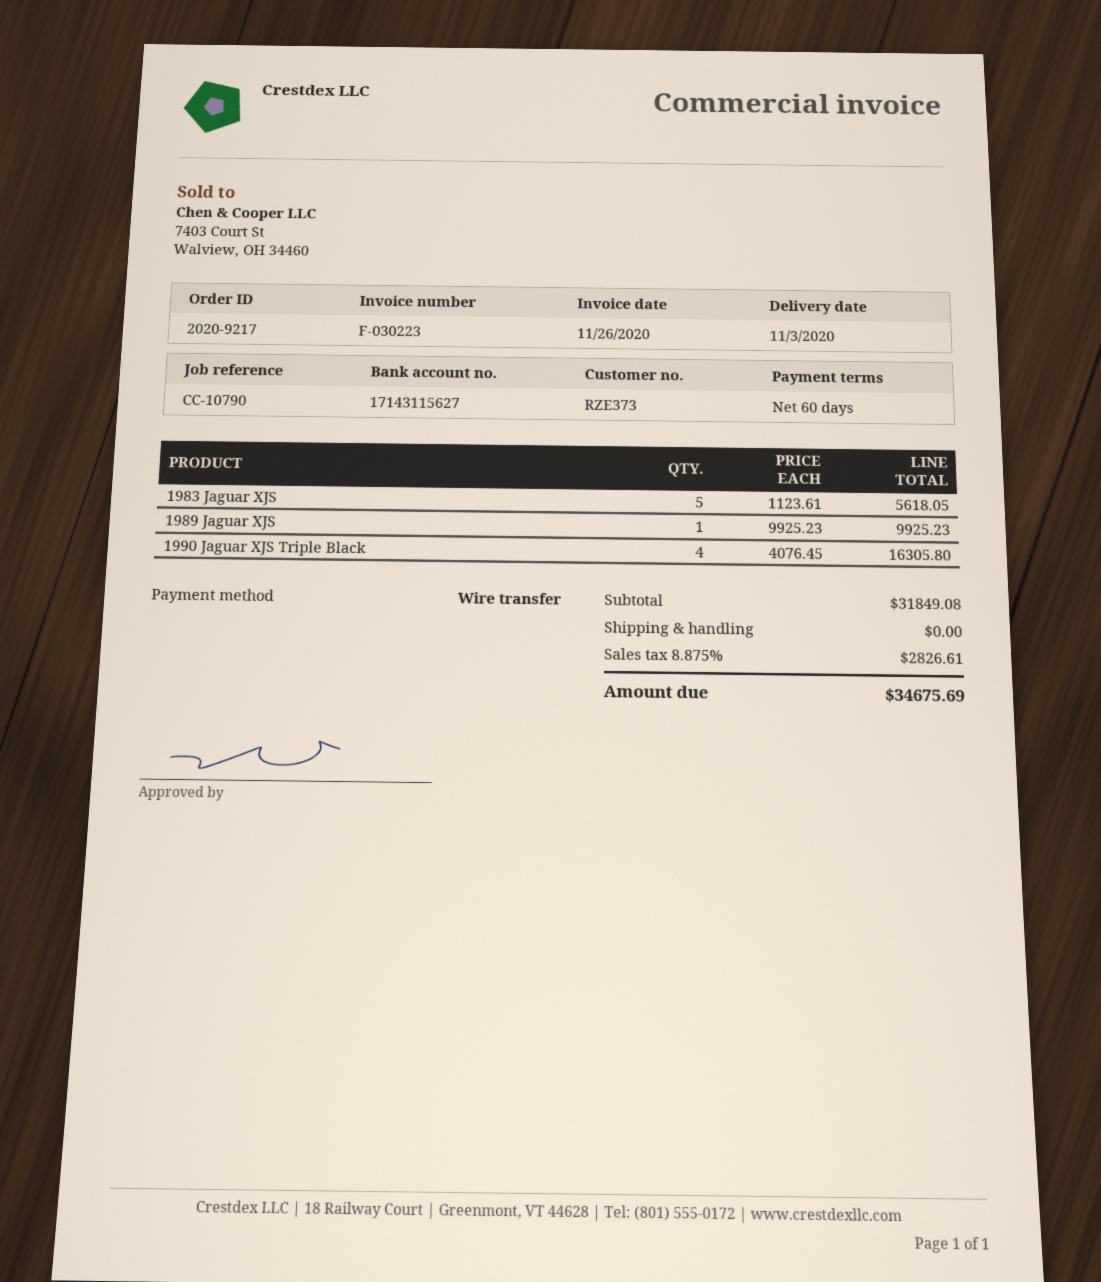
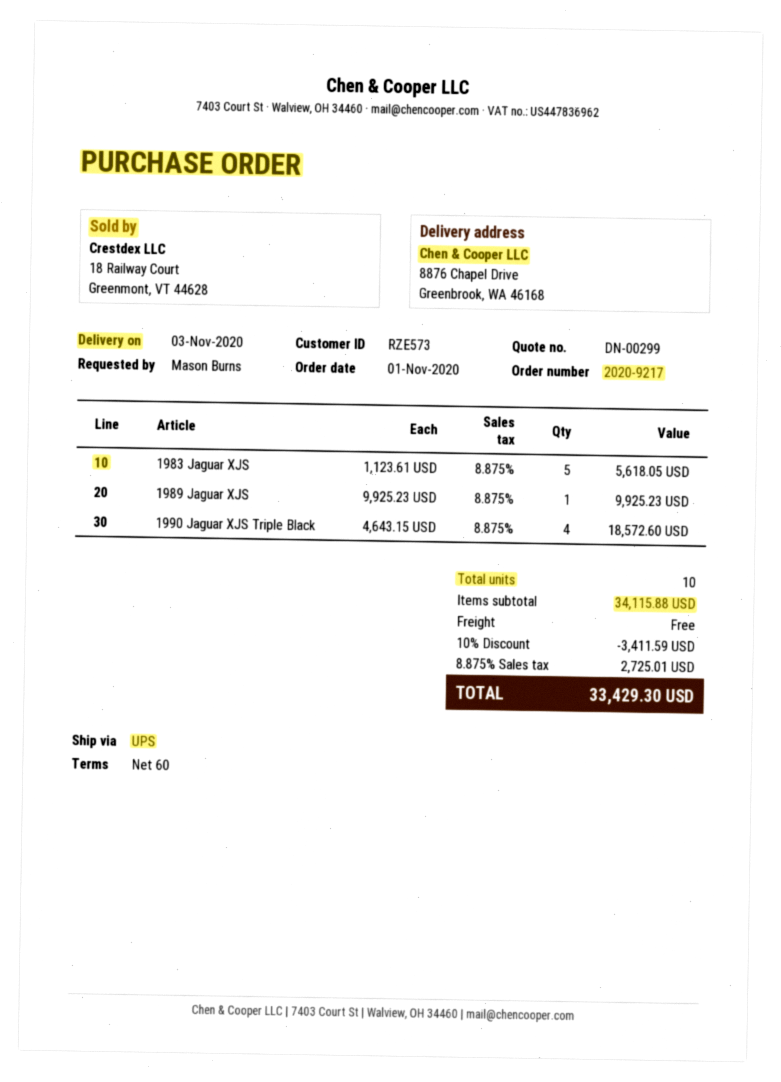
customer number: RZE373 -> RZE573
1990 Jaguar XJS Triple Black: 4 x 4076.45 = 16305.80 -> 4 x 4643.15 = 18572.60
subtotal: 31849.08 -> 34115.88
discount: none -> 10% = 3411.59
tax: 8.875% = 2826.61 -> 8.875% = 2725.01
total: 34675.69 -> 33429.30

